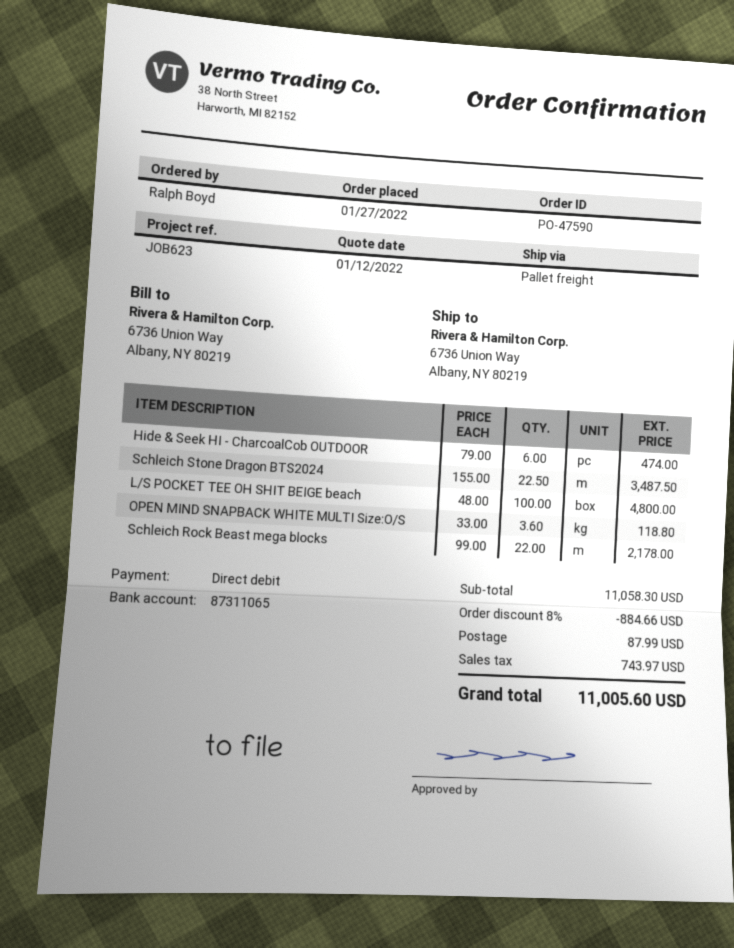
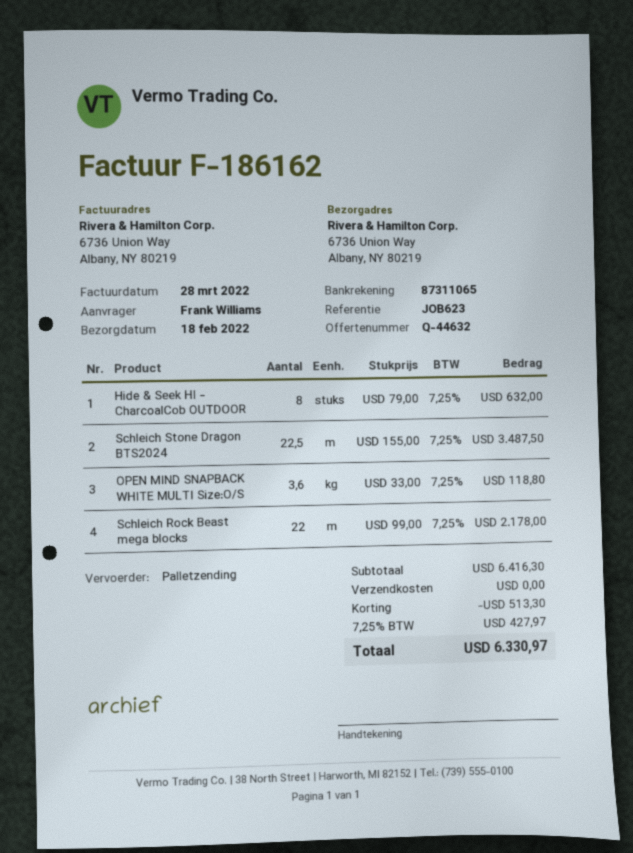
ordered by: Ralph Boyd -> Frank Williams
Hide & Seek HI - CharcoalCob OUTDOOR: 6 x 79.00 = 474.00 -> 8 x 79.00 = 632.00
L/S POCKET TEE OH SHIT BEIGE beach: 100 x 48.00 = 4800.00 -> none
subtotal: 11058.30 -> 6416.30
discount: 884.66 -> 513.30
shipping: 87.99 -> 0.00
tax: 743.97 -> 427.97
total: 11005.60 -> 6330.97

